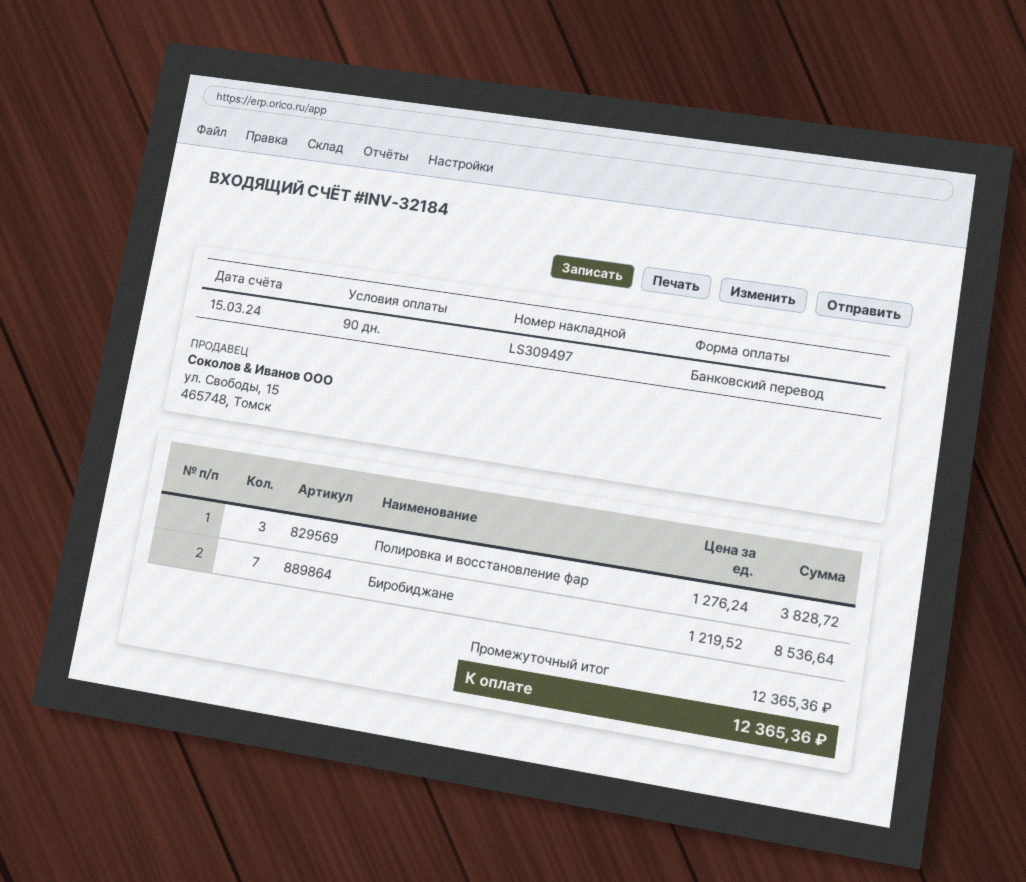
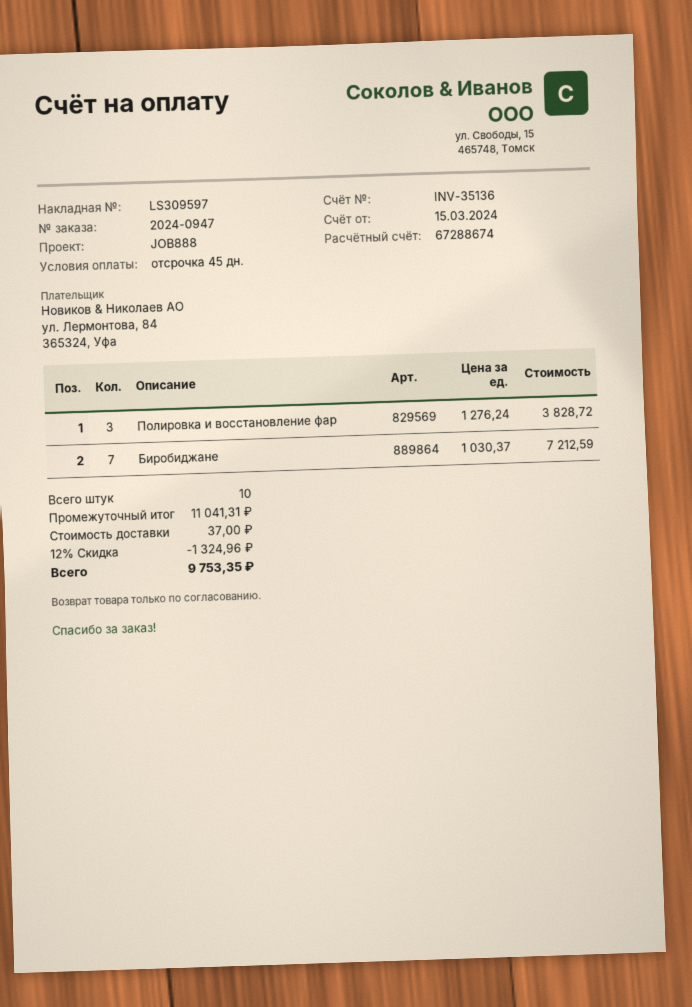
delivery note number: LS309497 -> LS309597
invoice number: INV-32184 -> INV-35136
payment terms: 90 days -> 45 days
Биробиджане: 7 x 1219.52 = 8536.64 -> 7 x 1030.37 = 7212.59
subtotal: 12365.36 -> 11041.31
discount: none -> 12% = 1324.96
shipping: none -> 37.00
total: 12365.36 -> 9753.35

